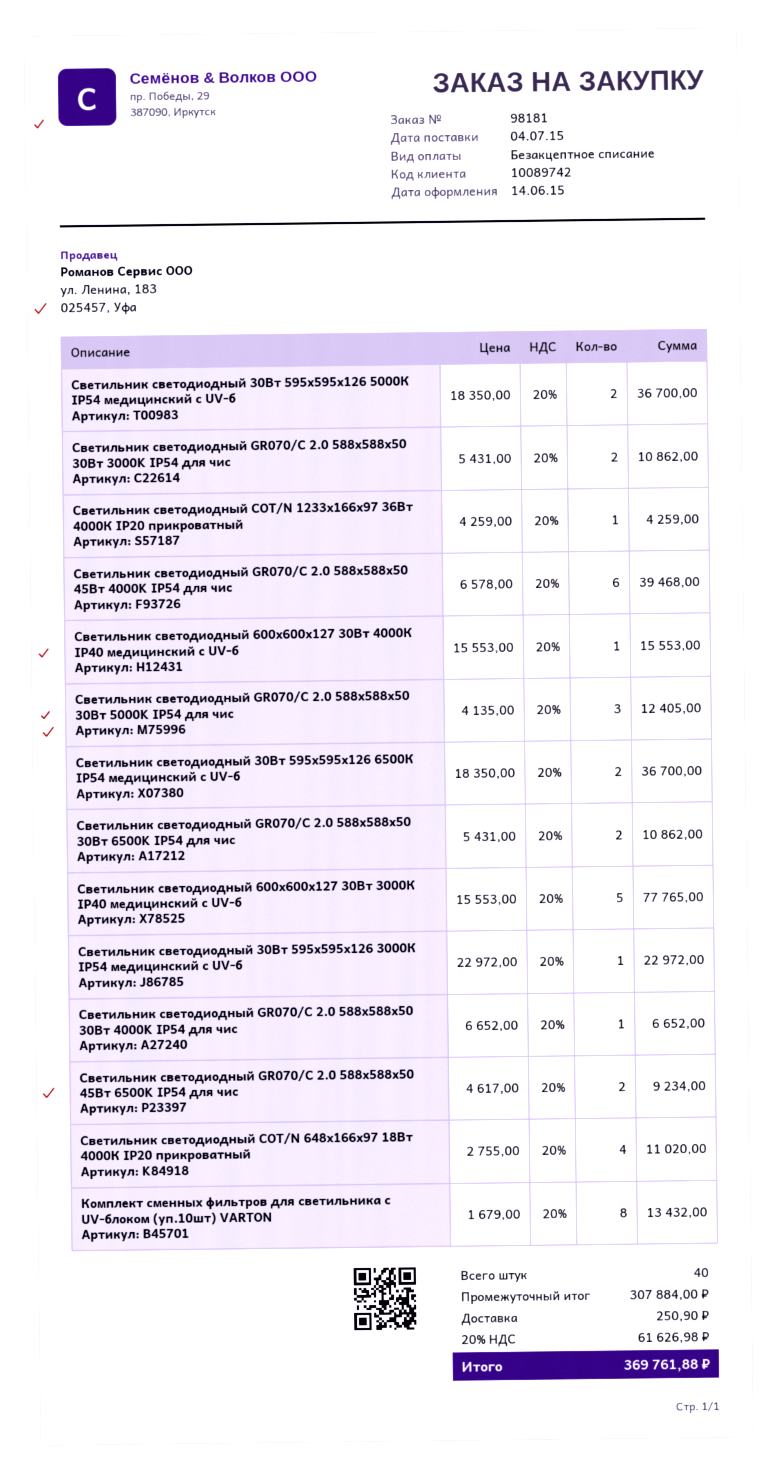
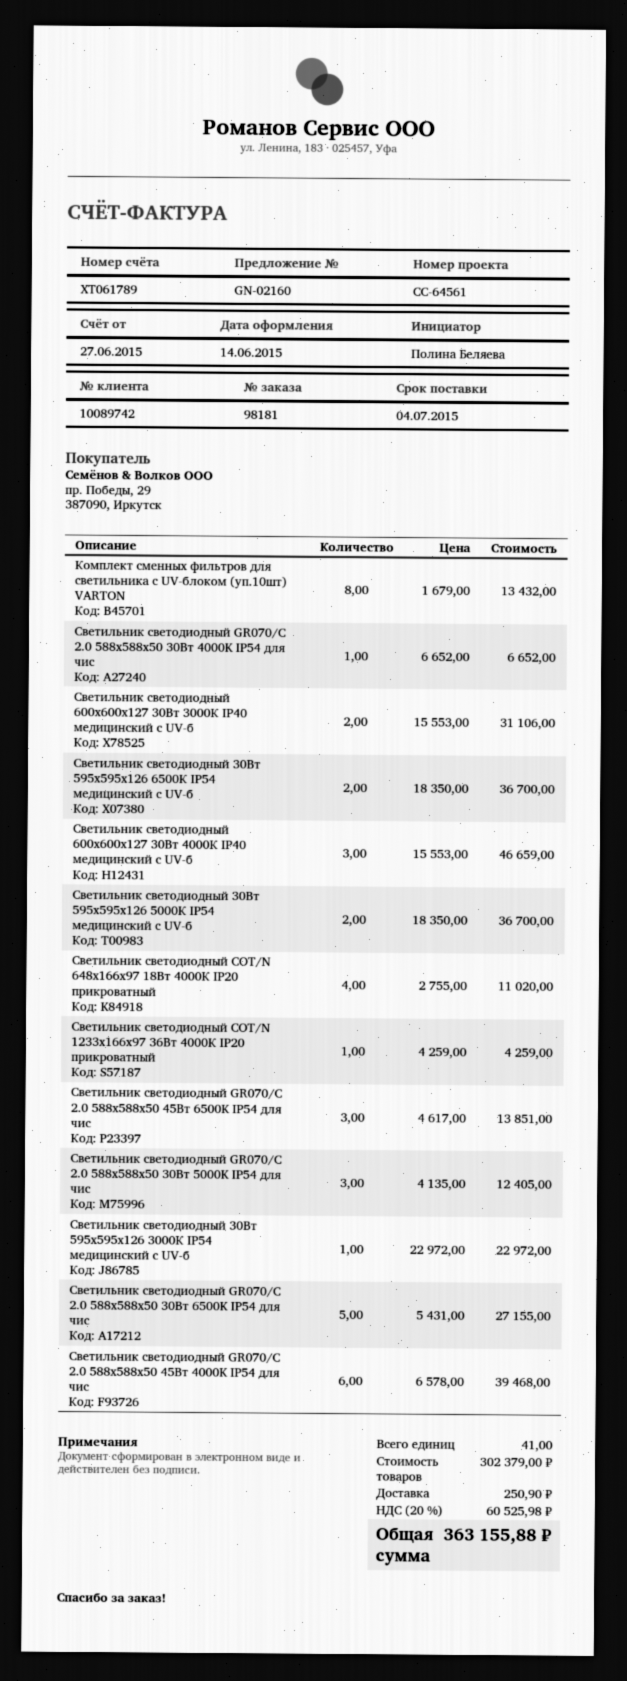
Светильник светодиодный GR070/C 2.0 588х588х50 30Вт 3000K IP54 для чис: 2 x 5431.00 = 10862.00 -> none
Светильник светодиодный 600х600х127 30Вт 4000К IP40 медицинский с UV-б: 1 x 15553.00 = 15553.00 -> 3 x 15553.00 = 46659.00
Светильник светодиодный GR070/C 2.0 588х588х50 30Вт 6500K IP54 для чис: 2 x 5431.00 = 10862.00 -> 5 x 5431.00 = 27155.00
Светильник светодиодный 600х600х127 30Вт 3000К IP40 медицинский с UV-б: 5 x 15553.00 = 77765.00 -> 2 x 15553.00 = 31106.00
Светильник светодиодный GR070/C 2.0 588х588х50 45Вт 6500K IP54 для чис: 2 x 4617.00 = 9234.00 -> 3 x 4617.00 = 13851.00
total quantity: 40 -> 41
subtotal: 307884.00 -> 302379.00
tax: 20% = 61626.98 -> 20% = 60525.98
total: 369761.88 -> 363155.88

